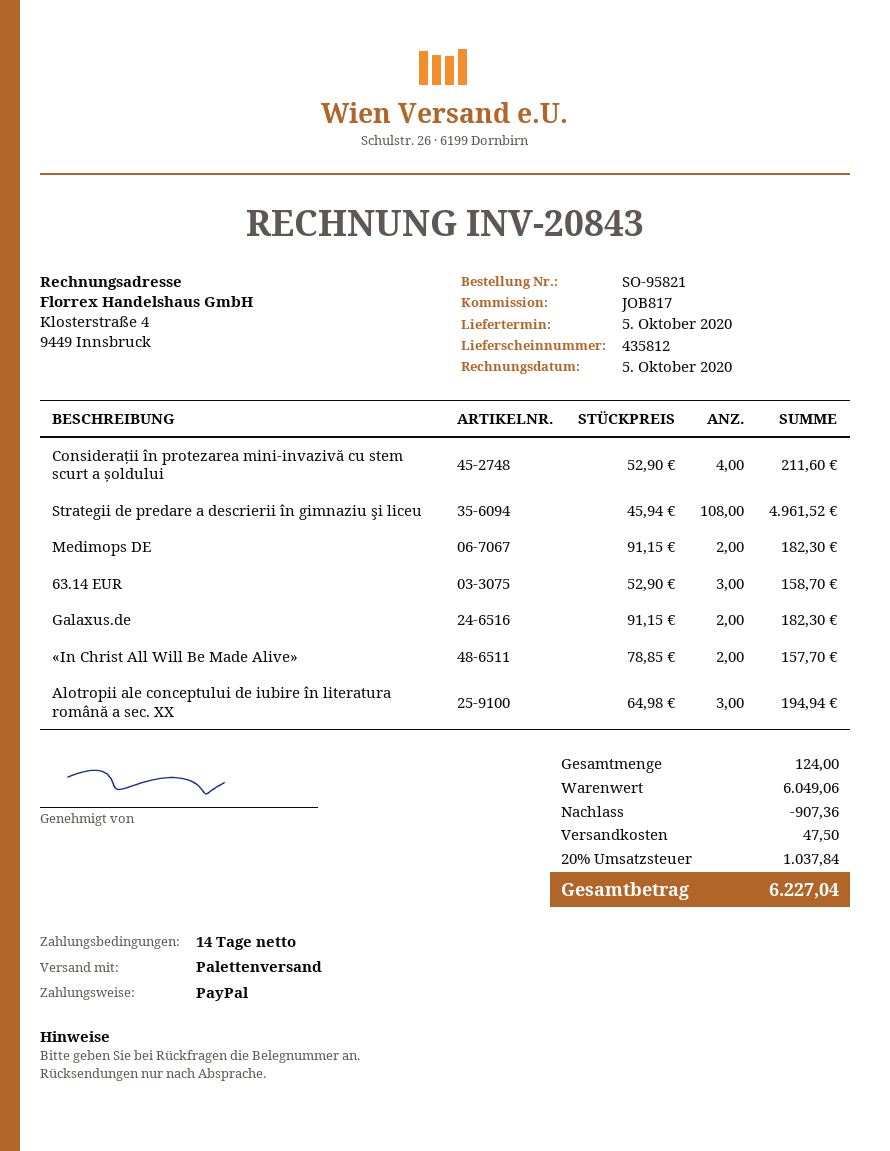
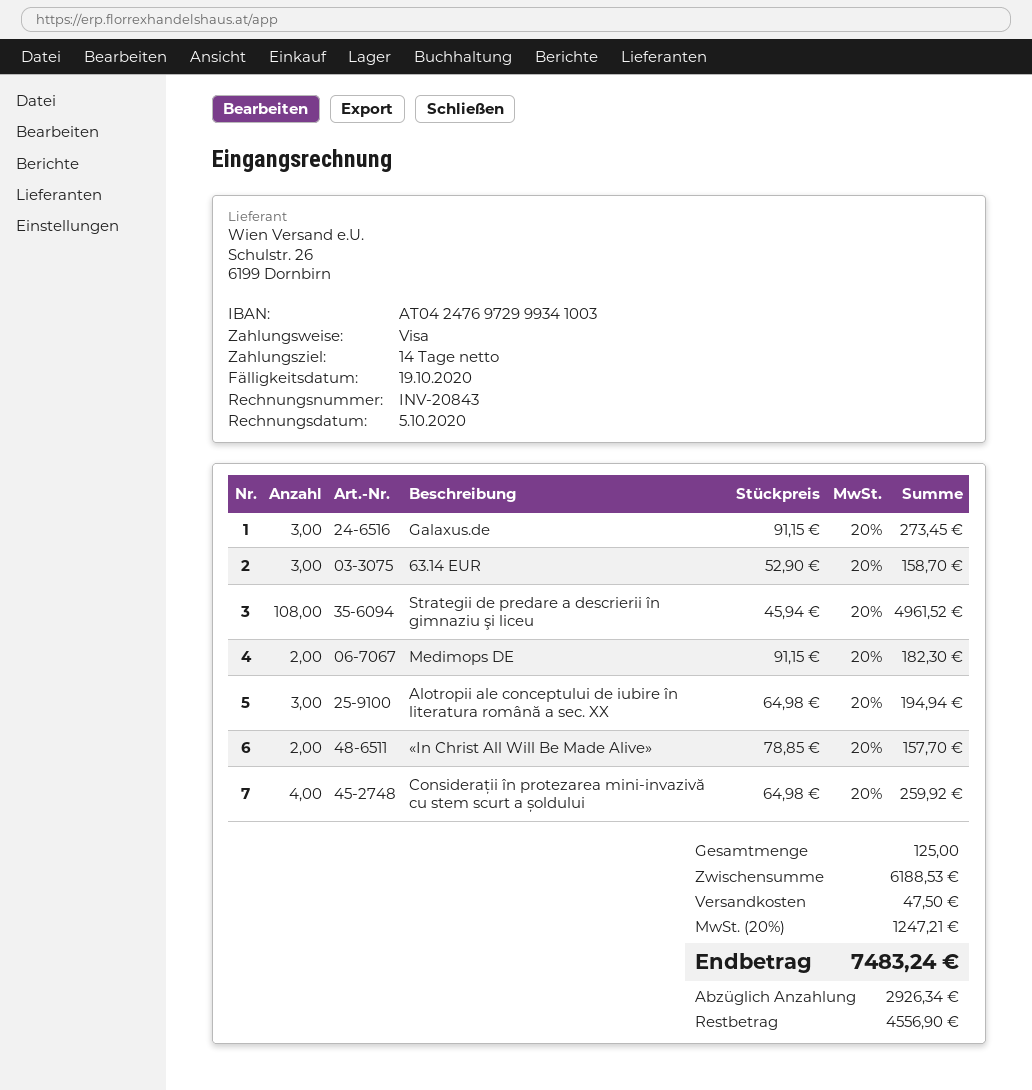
payment method: PayPal -> Visa
Considerații în protezarea mini-invazivă cu stem scurt a șoldului: 4 x 52.90 = 211.60 -> 4 x 64.98 = 259.92
Galaxus.de: 2 x 91.15 = 182.30 -> 3 x 91.15 = 273.45
total quantity: 124 -> 125
subtotal: 6049.06 -> 6188.53
discount: 907.36 -> none
tax: 20% = 1037.84 -> 20% = 1247.21
total: 6227.04 -> 7483.24

